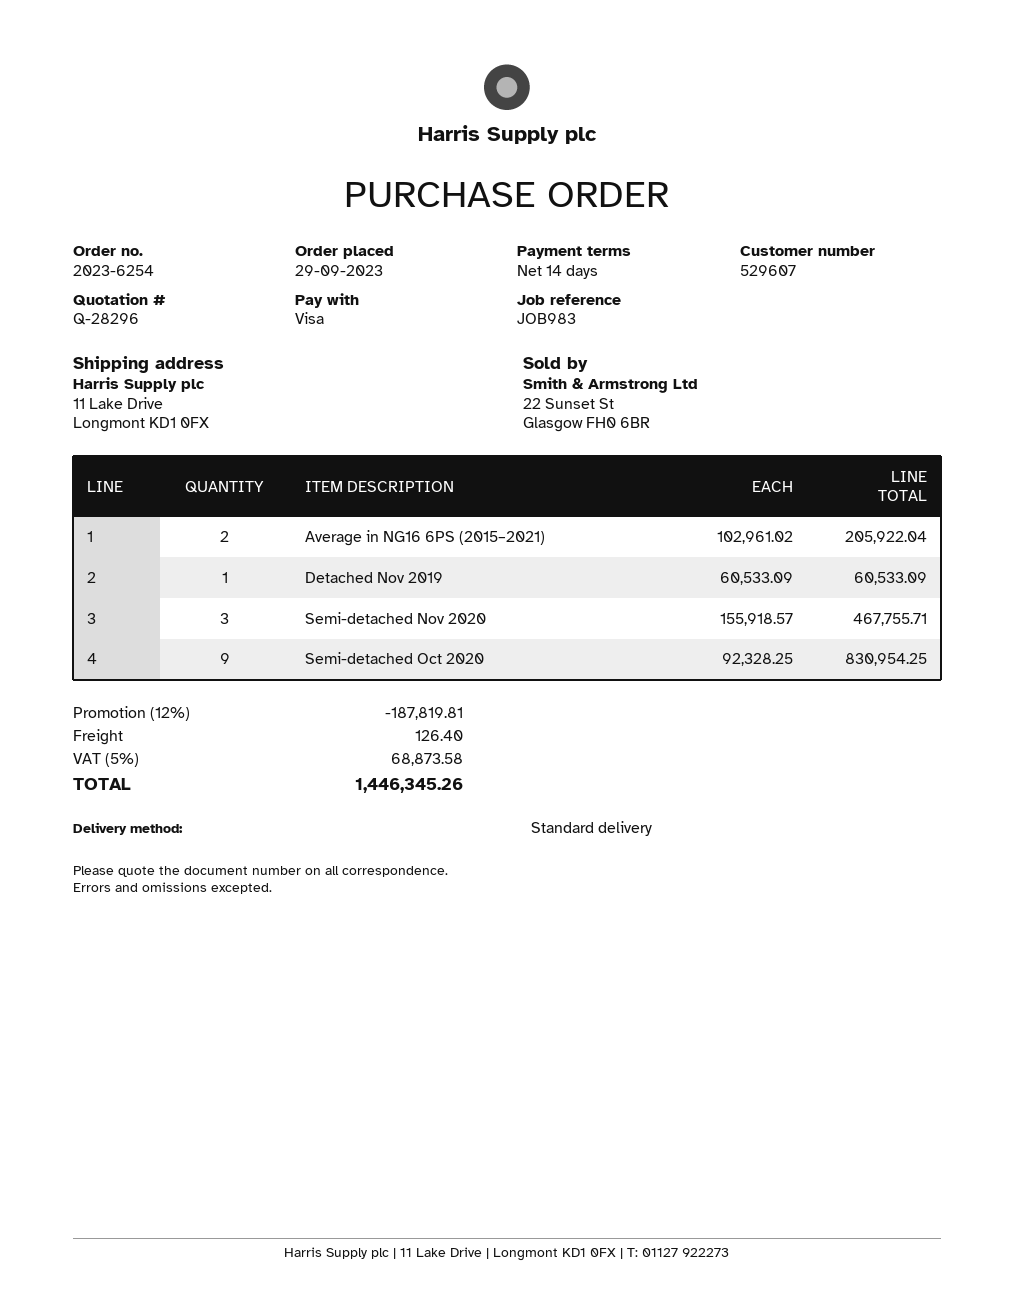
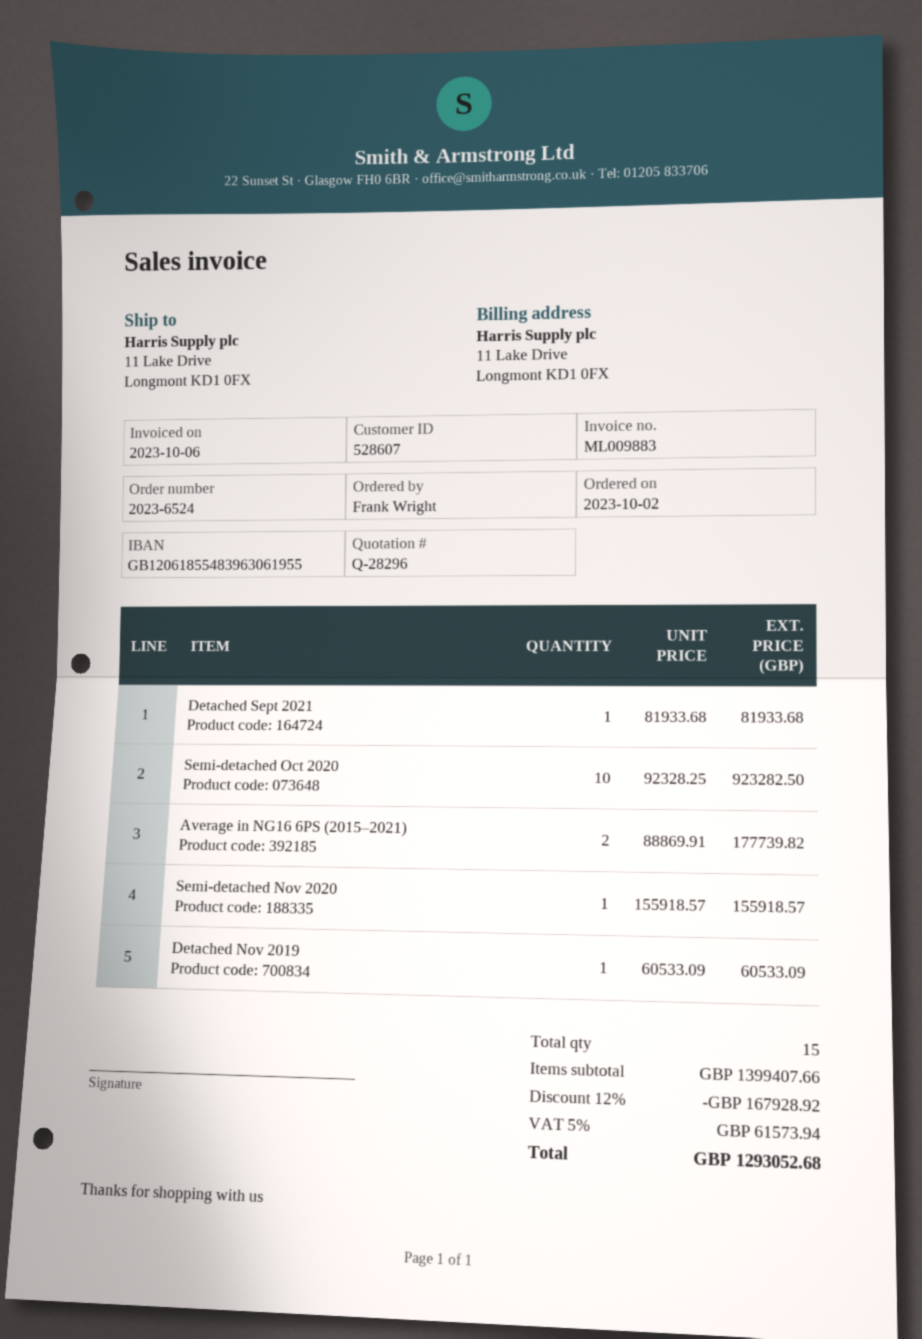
order number: 2023-6254 -> 2023-6524
order date: 2023-09-29 -> 2023-10-02
customer number: 529607 -> 528607
Average in NG16 6PS (2015–2021): 2 x 102961.02 = 205922.04 -> 2 x 88869.91 = 177739.82
Semi-detached Nov 2020: 3 x 155918.57 = 467755.71 -> 1 x 155918.57 = 155918.57
Semi-detached Oct 2020: 9 x 92328.25 = 830954.25 -> 10 x 92328.25 = 923282.50
Detached Sept 2021: none -> 1 x 81933.68 = 81933.68
discount: 12% = 187819.81 -> 12% = 167928.92
shipping: 126.40 -> none
tax: 5% = 68873.58 -> 5% = 61573.94
total: 1446345.26 -> 1293052.68

